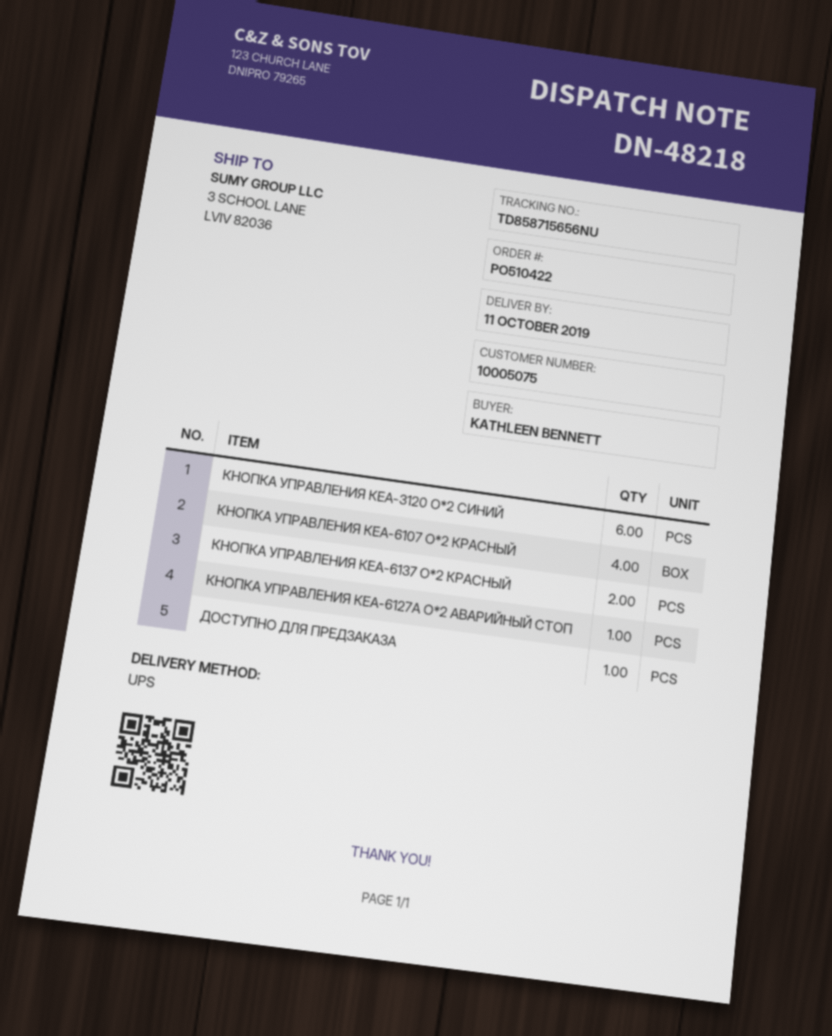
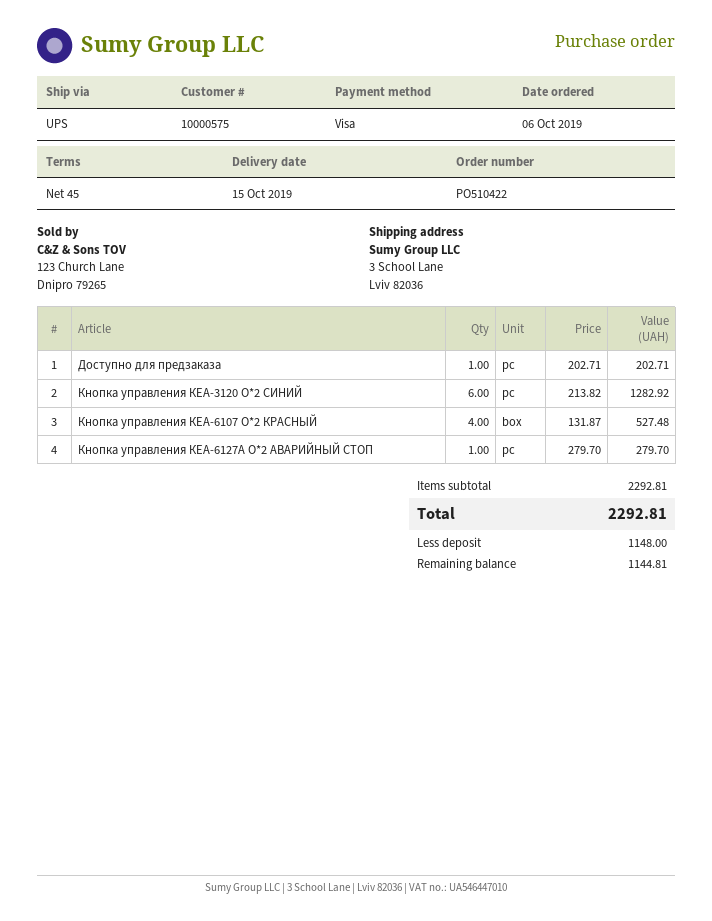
delivery date: 2019-10-11 -> 2019-10-15
customer number: 10005075 -> 10000575
КНОПКА УПРАВЛЕНИЯ КЕА-6137 О*2 КРАСНЫЙ: 2 -> none

